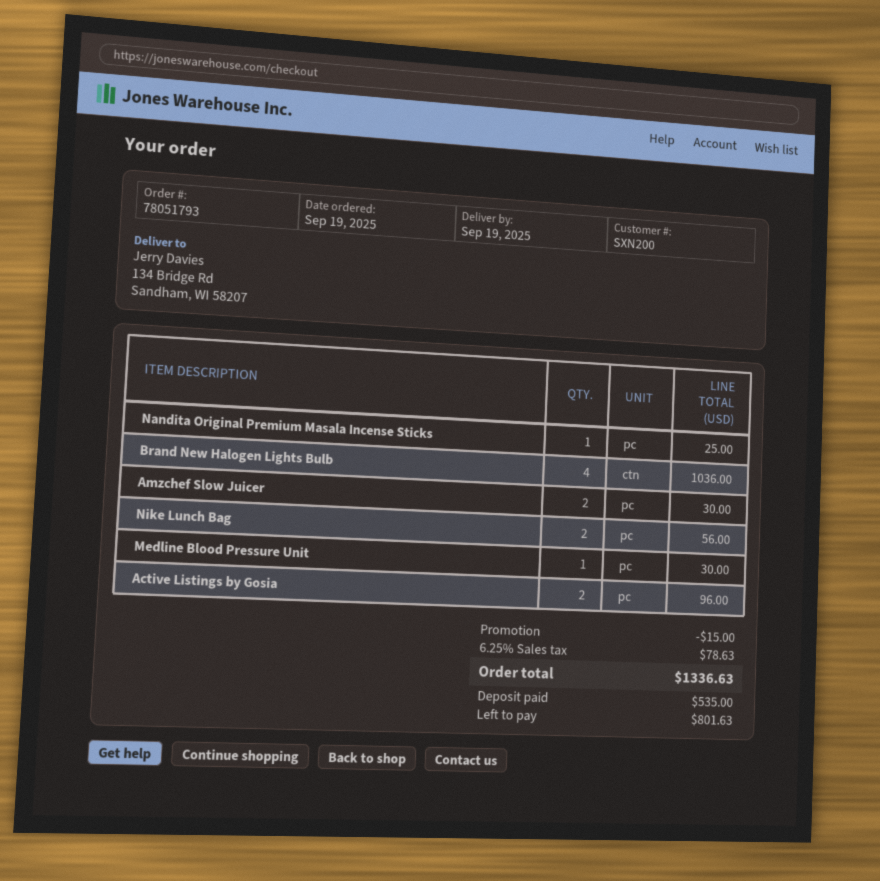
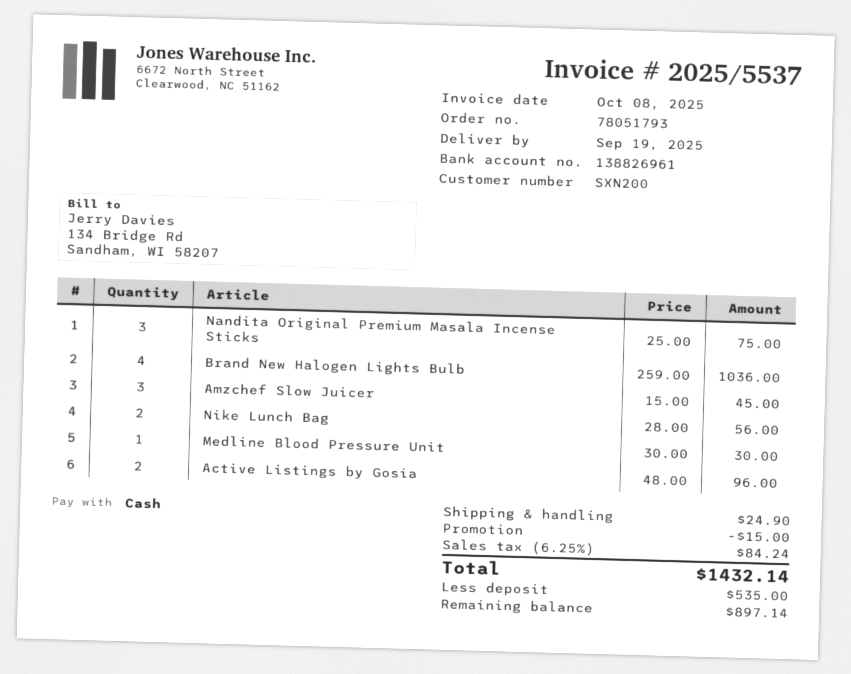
Nandita Original Premium Masala Incense Sticks: 1 for 25.00 -> 3 for 75.00
Amzchef Slow Juicer: 2 for 30.00 -> 3 for 45.00
shipping: none -> 24.90
tax: 6.25% = 78.63 -> 6.25% = 84.24
total: 1336.63 -> 1432.14
balance: 801.63 -> 897.14

